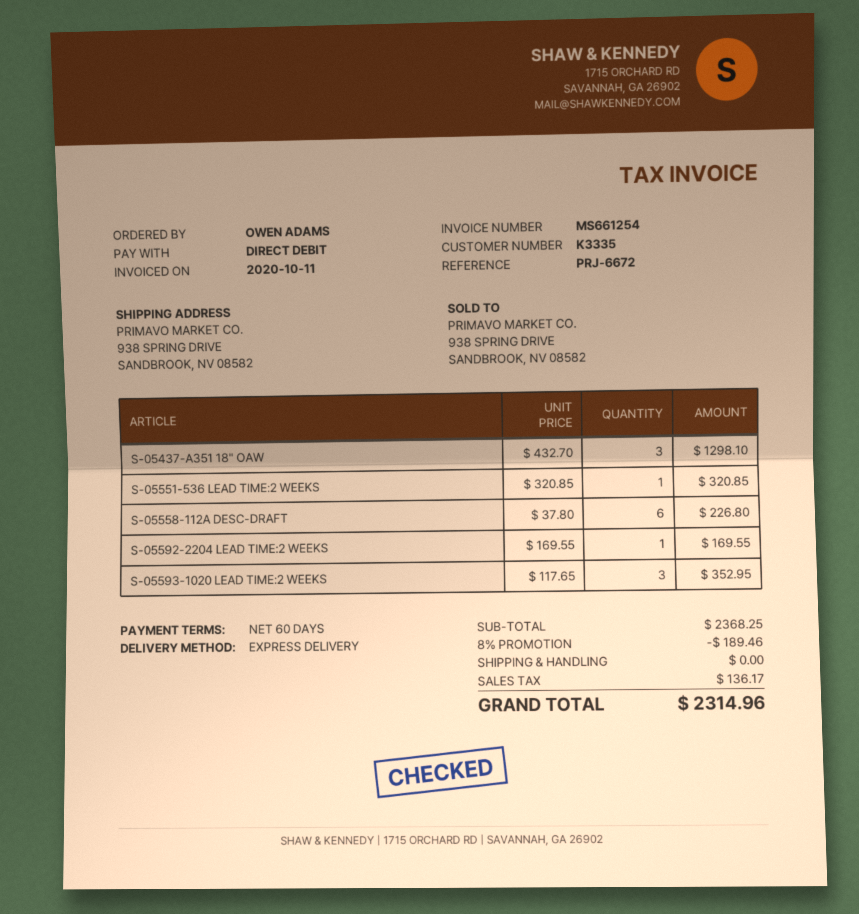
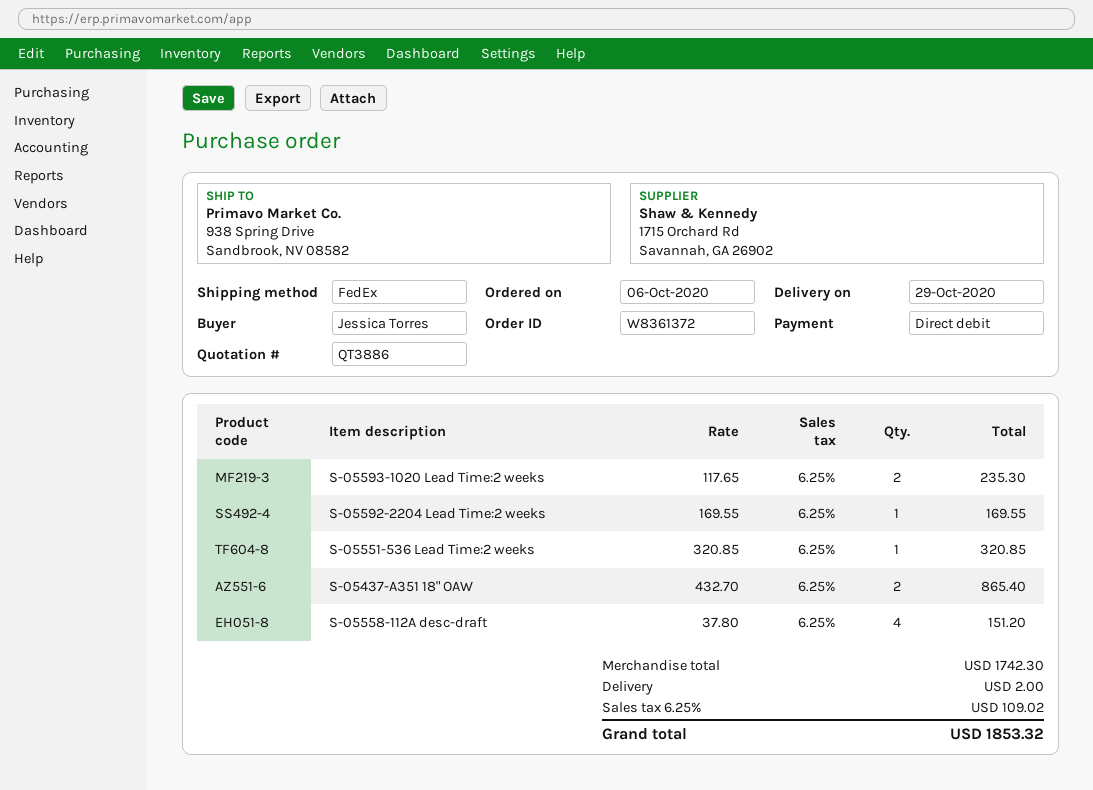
ordered by: OWEN ADAMS -> Jessica Torres
shipping method: express -> FedEx
S-05437-A351 18" OAW: 3 x 432.70 = 1298.10 -> 2 x 432.70 = 865.40
S-05558-112A DESC-DRAFT: 6 x 37.80 = 226.80 -> 4 x 37.80 = 151.20
S-05593-1020 LEAD TIME:2 WEEKS: 3 x 117.65 = 352.95 -> 2 x 117.65 = 235.30
subtotal: 2368.25 -> 1742.30
discount: 8% = 189.46 -> none
shipping: 0.00 -> 2.00
tax: 136.17 -> 109.02
total: 2314.96 -> 1853.32

